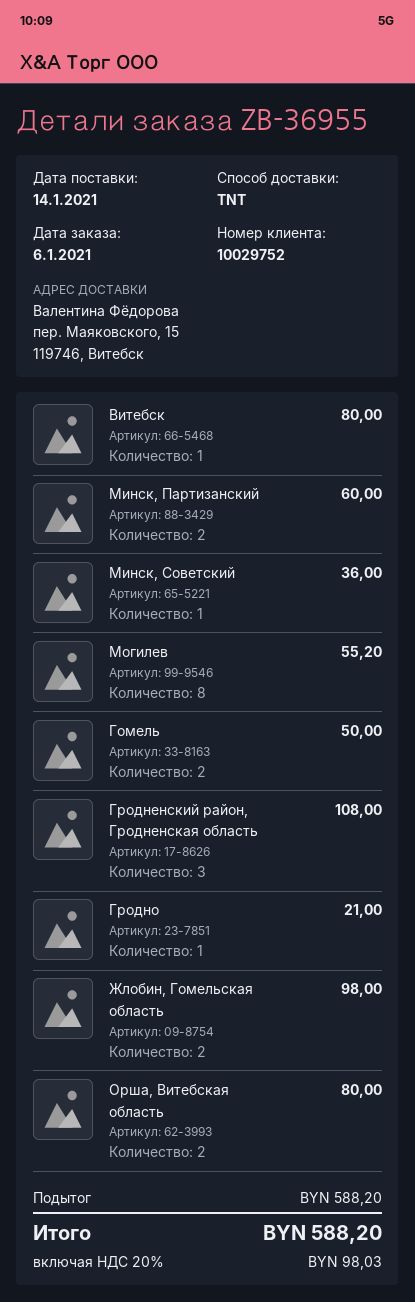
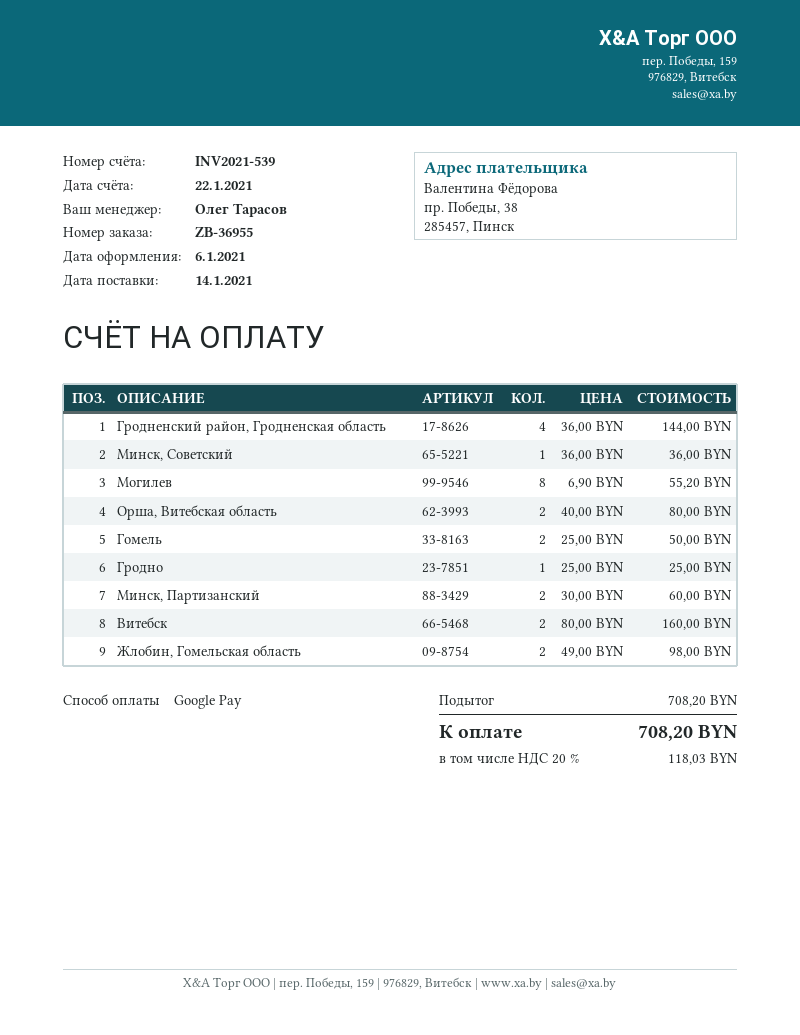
Витебск: 1 for 80.00 -> 2 for 160.00
Гродненский район, Гродненская область: 3 for 108.00 -> 4 for 144.00
Гродно: 1 for 21.00 -> 1 for 25.00
subtotal: 588.20 -> 708.20
tax: 20% = 98.03 -> 20% = 118.03
total: 588.20 -> 708.20

